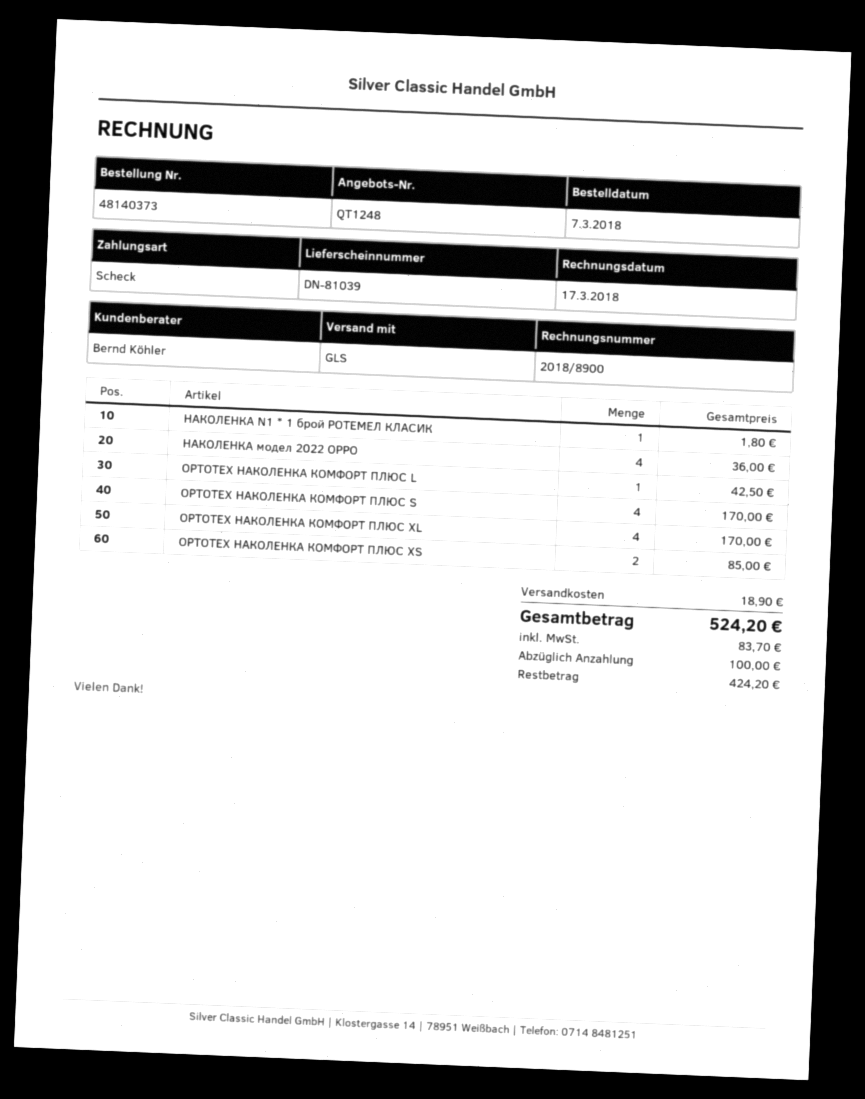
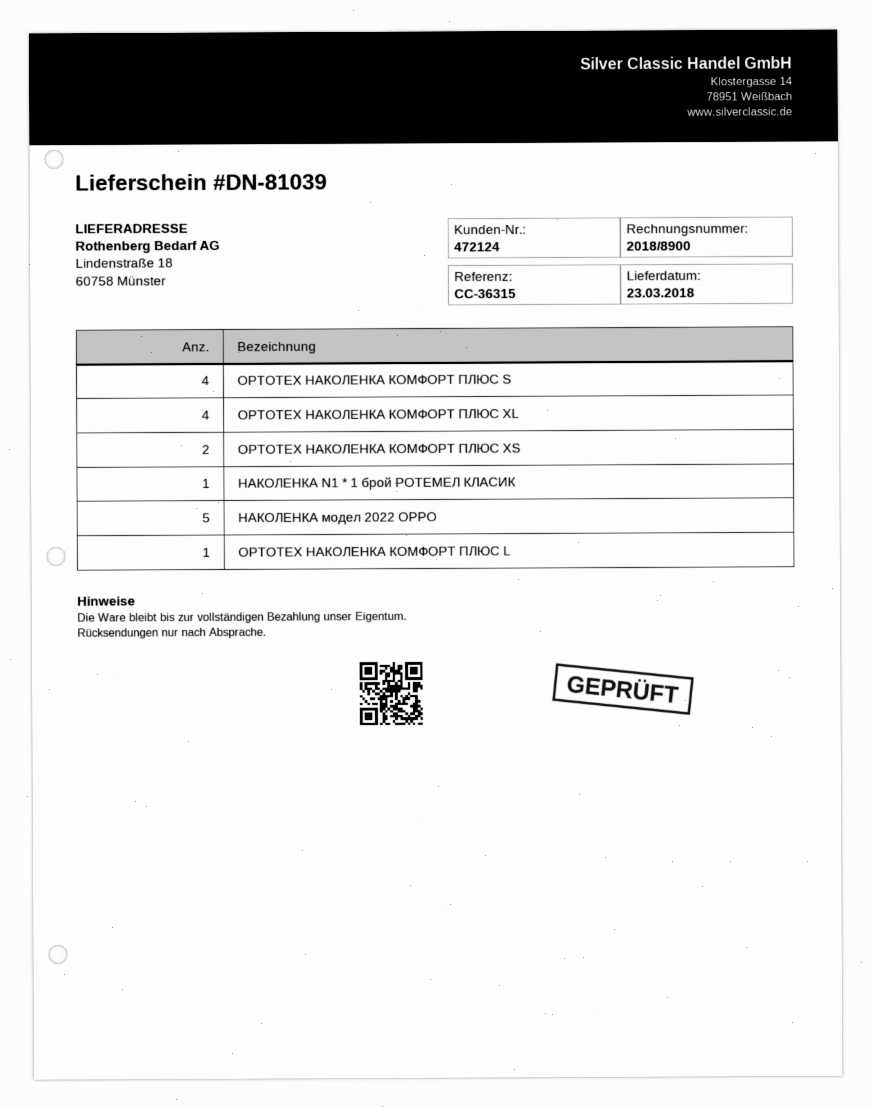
НАКОЛЕНКА модел 2022 OPPO: 4 -> 5

